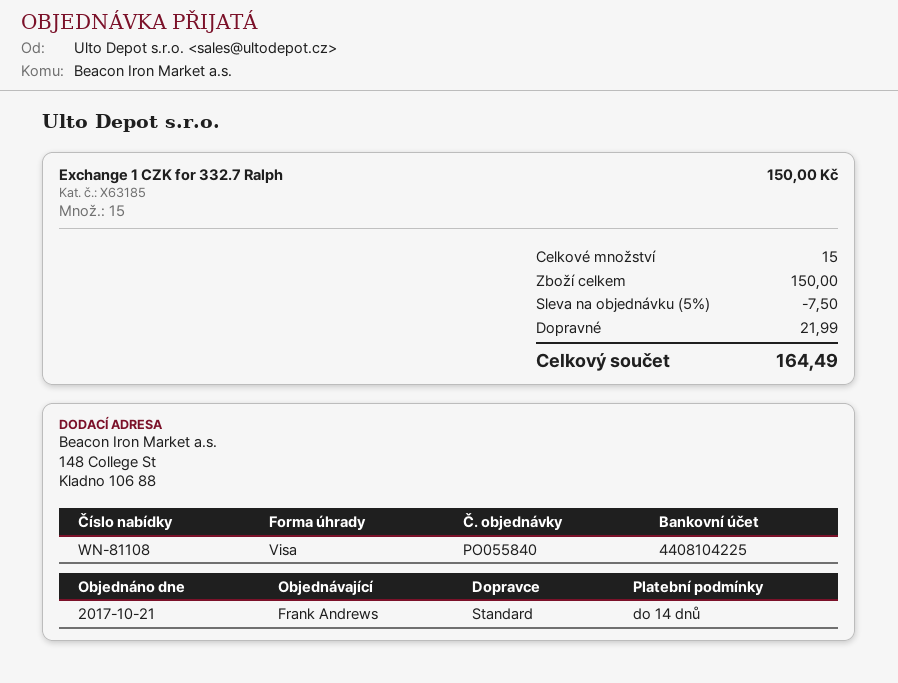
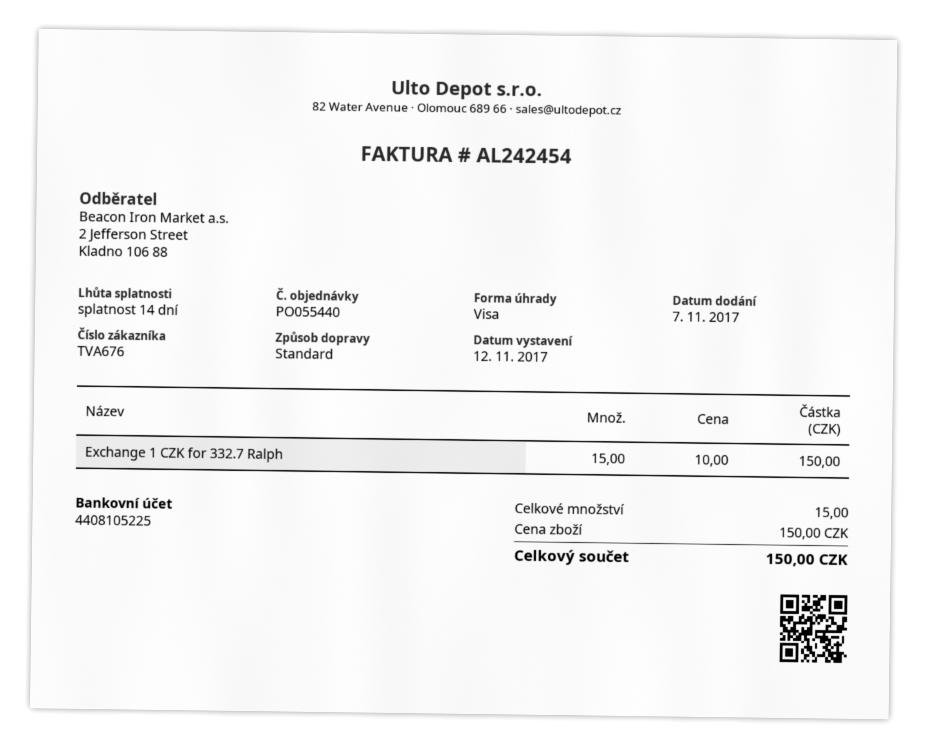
order number: PO055840 -> PO055440
bank account: 4408104225 -> 4408105225
discount: 5% = 7.50 -> none
shipping: 21.99 -> none
total: 164.49 -> 150.00

